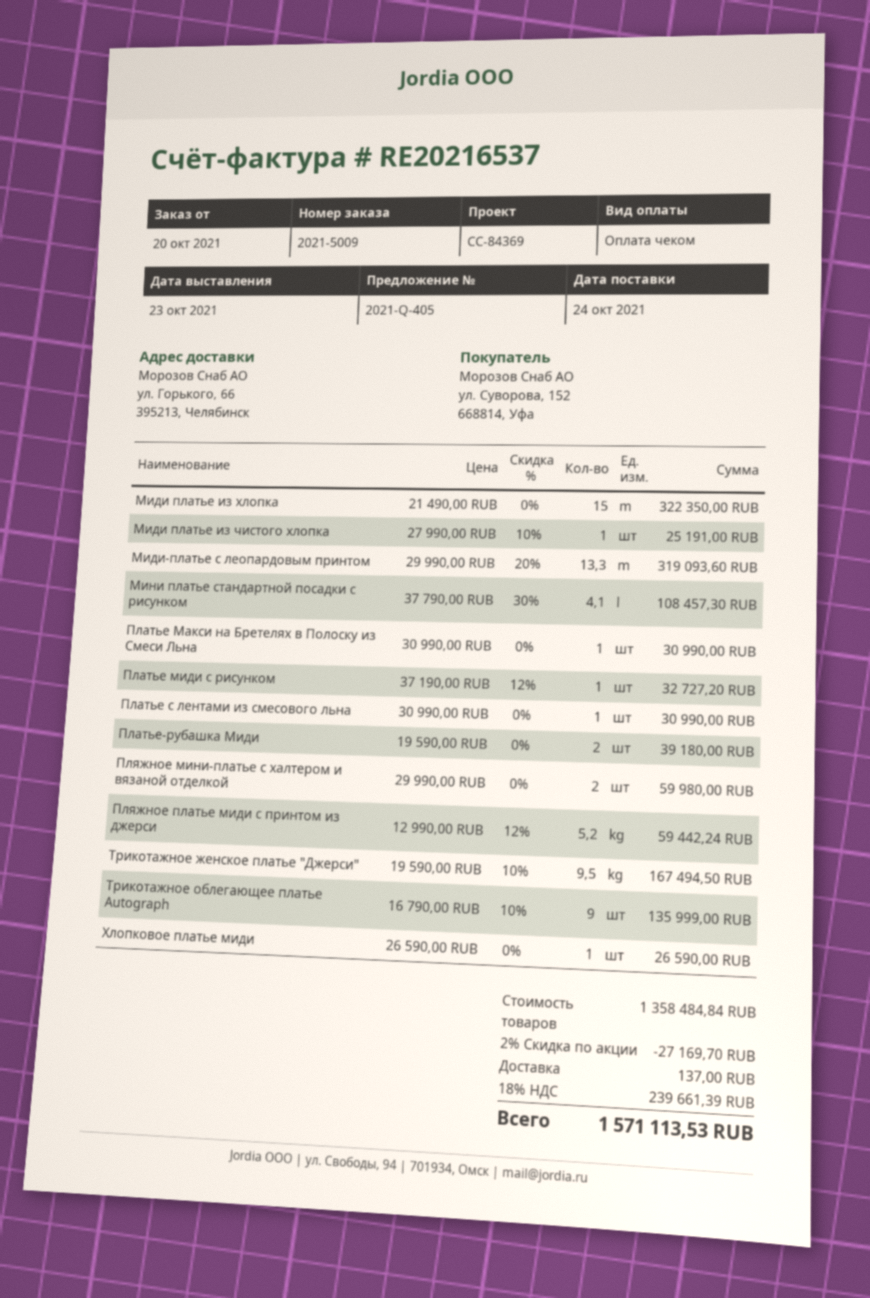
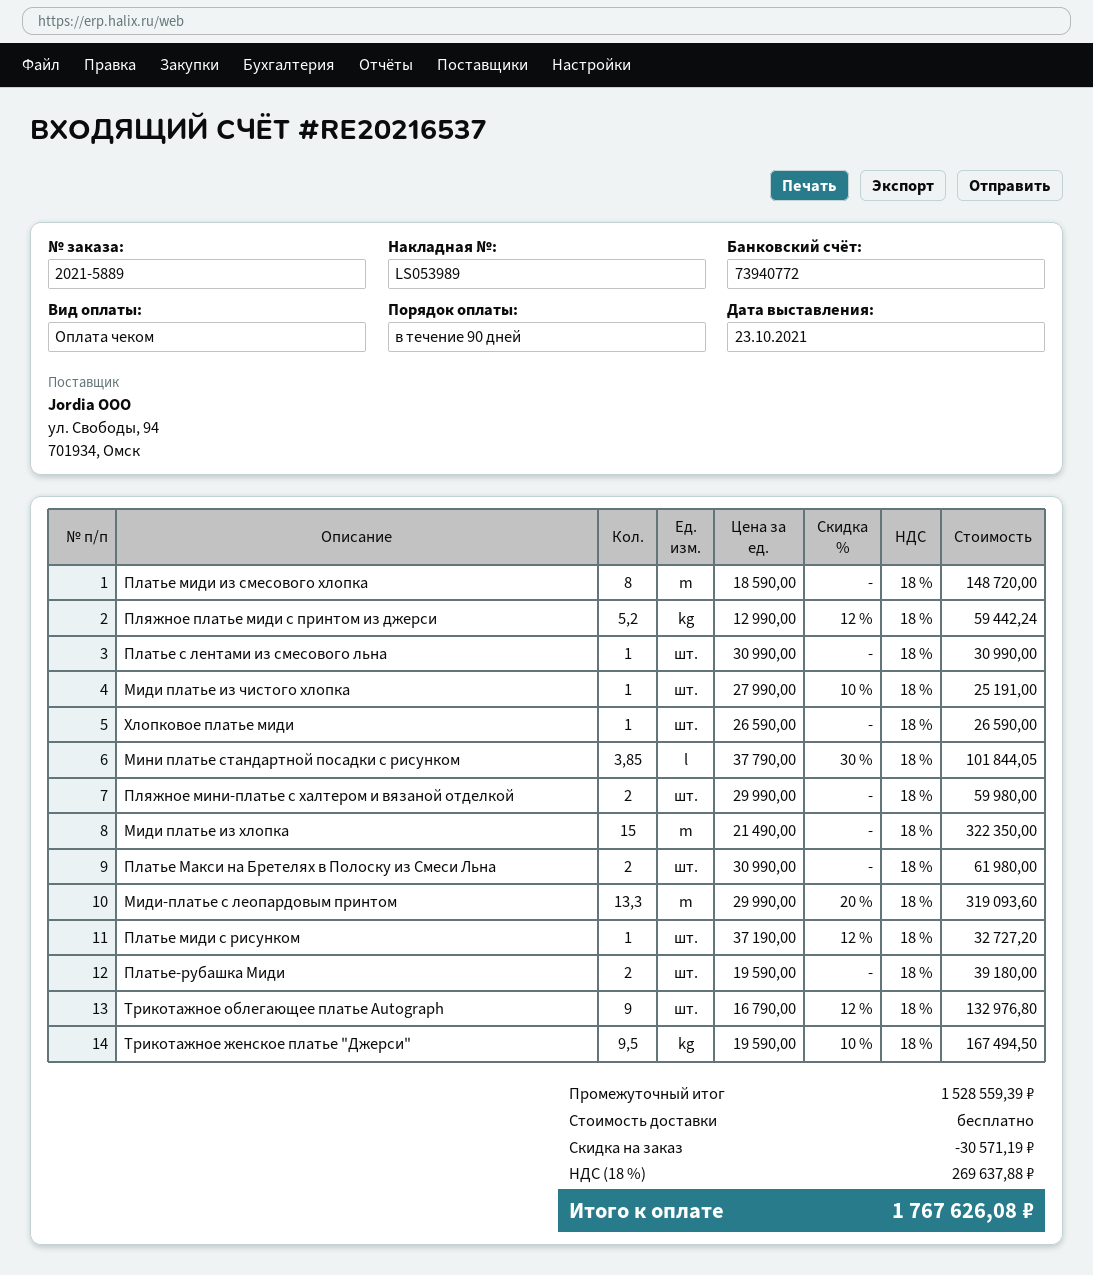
order number: 2021-5009 -> 2021-5889
Мини платье стандартной посадки с рисунком: 4.1 x 37790.00 - 30% = 108457.30 -> 3.85 x 37790.00 - 30% = 101844.05
Платье Макси на Бретелях в Полоску из Смеси Льна: 1 x 30990.00 = 30990.00 -> 2 x 30990.00 = 61980.00
Трикотажное облегающее платье Autograph: 9 x 16790.00 - 10% = 135999.00 -> 9 x 16790.00 - 12% = 132976.80
Платье миди из смесового хлопка: none -> 8 x 18590.00 = 148720.00
subtotal: 1358484.84 -> 1528559.39
discount: 27169.70 -> 30571.19
shipping: 137.00 -> 0.00
tax: 18% = 239661.39 -> 18% = 269637.88
total: 1571113.53 -> 1767626.08

